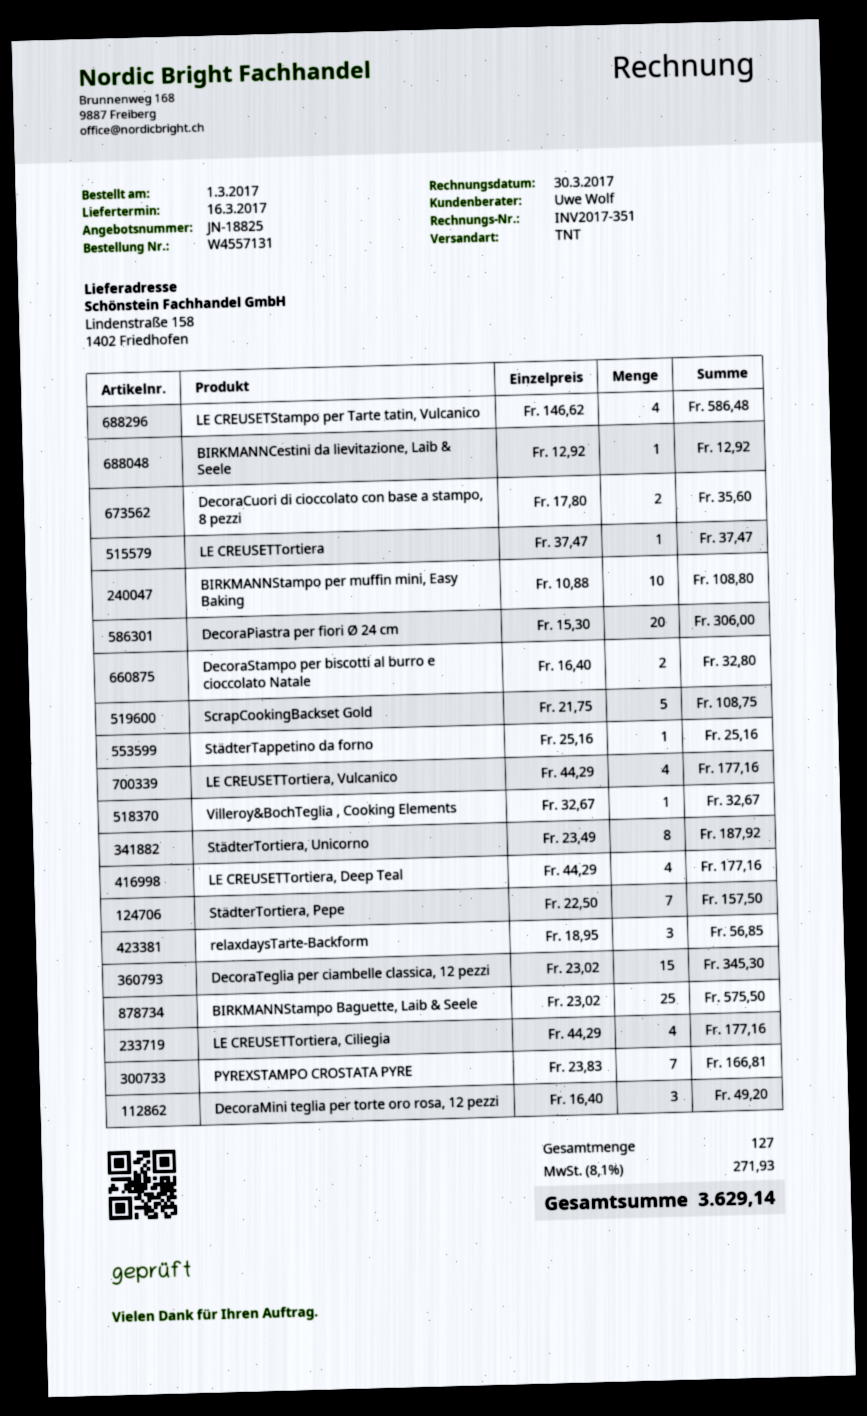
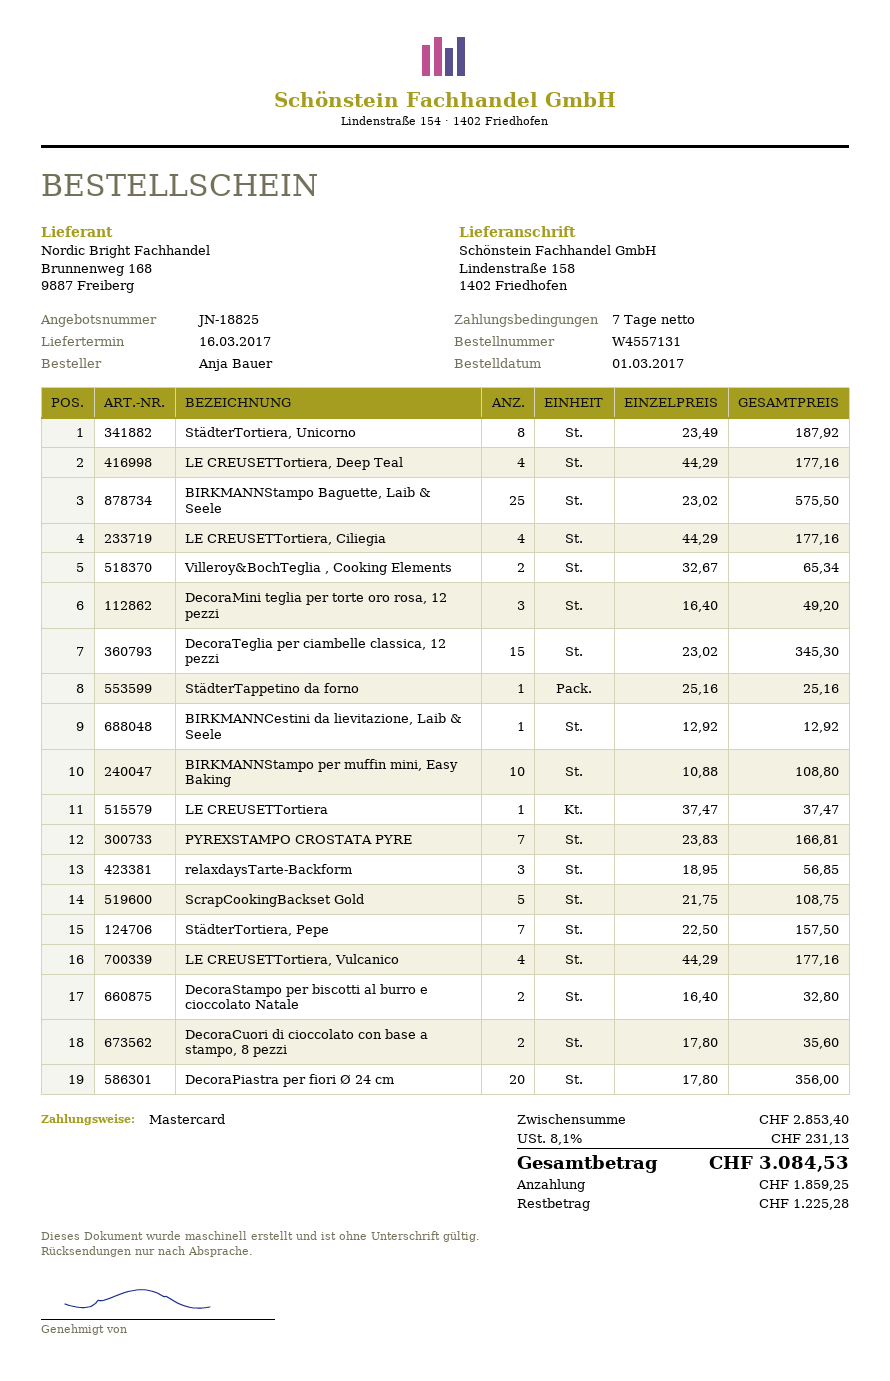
LE CREUSETStampo per Tarte tatin, Vulcanico: 4 x 146.62 = 586.48 -> none
DecoraPiastra per fiori Ø 24 cm: 20 x 15.30 = 306.00 -> 20 x 17.80 = 356.00
Villeroy&BochTeglia , Cooking Elements: 1 x 32.67 = 32.67 -> 2 x 32.67 = 65.34
tax: 8.1% = 271.93 -> 8.1% = 231.13
total: 3629.14 -> 3084.53

